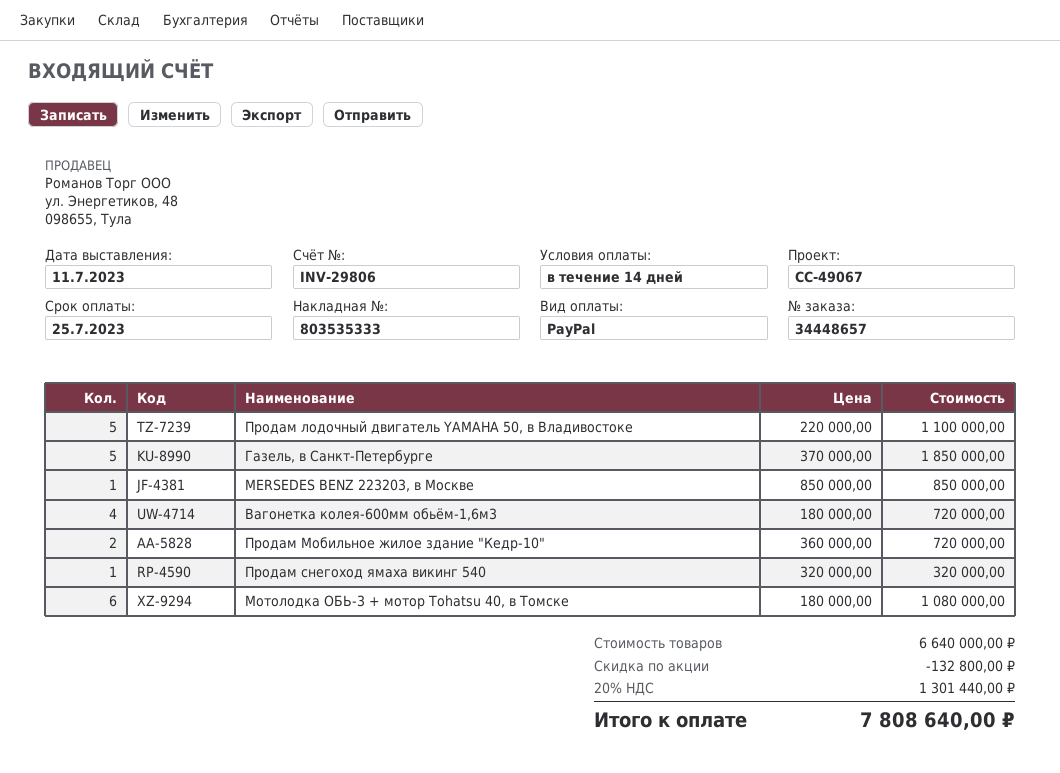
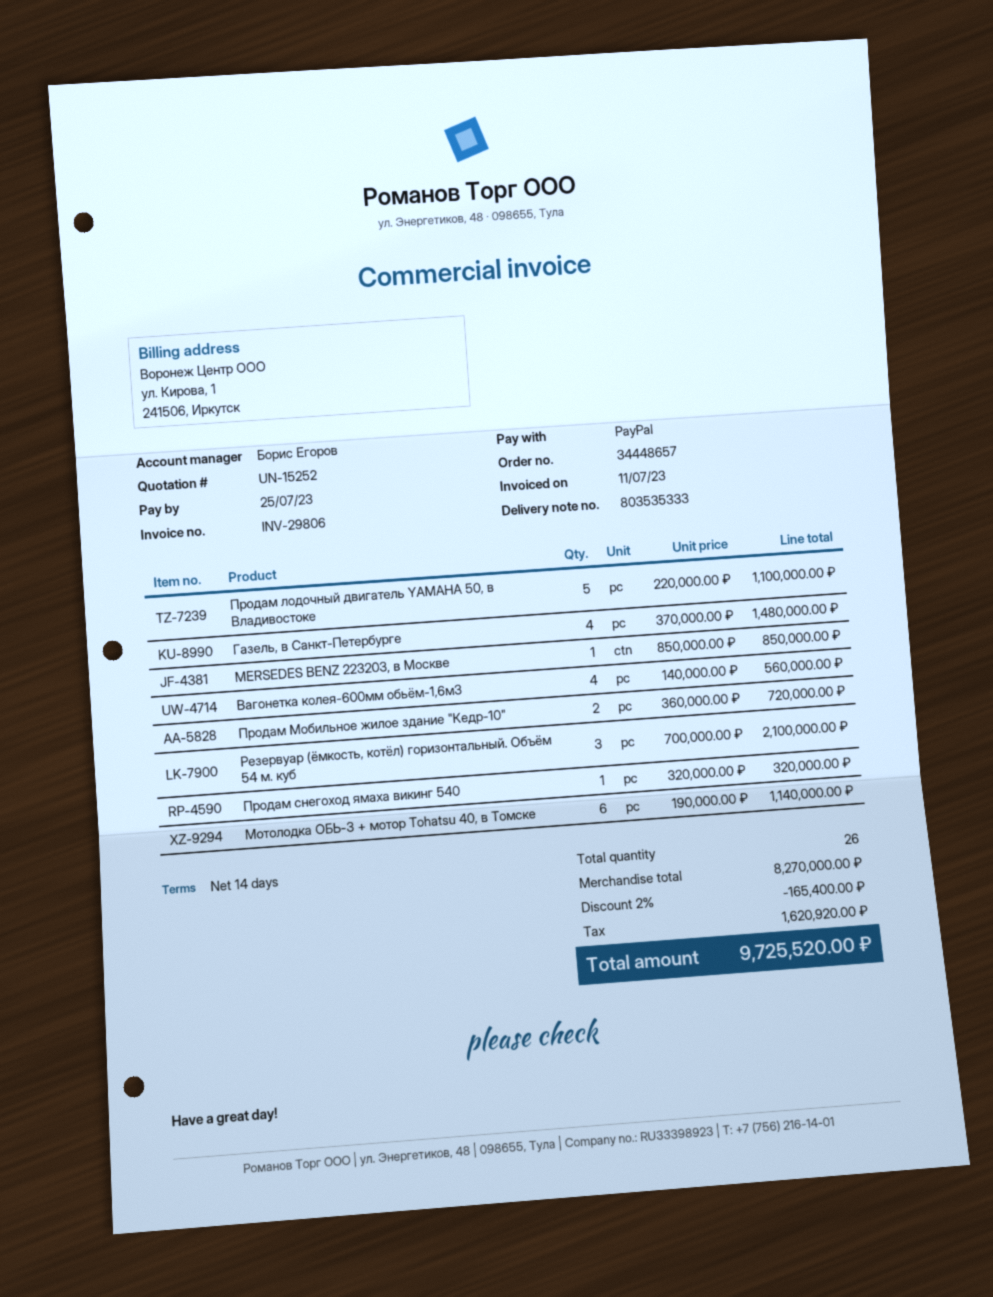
Газель, в Санкт-Петербурге: 5 x 370000.00 = 1850000.00 -> 4 x 370000.00 = 1480000.00
Вагонетка колея-600мм обьём-1,6м3: 4 x 180000.00 = 720000.00 -> 4 x 140000.00 = 560000.00
Мотолодка ОБЬ-3 + мотор Tohatsu 40, в Томске: 6 x 180000.00 = 1080000.00 -> 6 x 190000.00 = 1140000.00
Резервуар (ёмкость, котёл) горизонтальный. Объём 54 м. куб: none -> 3 x 700000.00 = 2100000.00
subtotal: 6640000.00 -> 8270000.00
discount: 132800.00 -> 165400.00
tax: 1301440.00 -> 1620920.00
total: 7808640.00 -> 9725520.00

